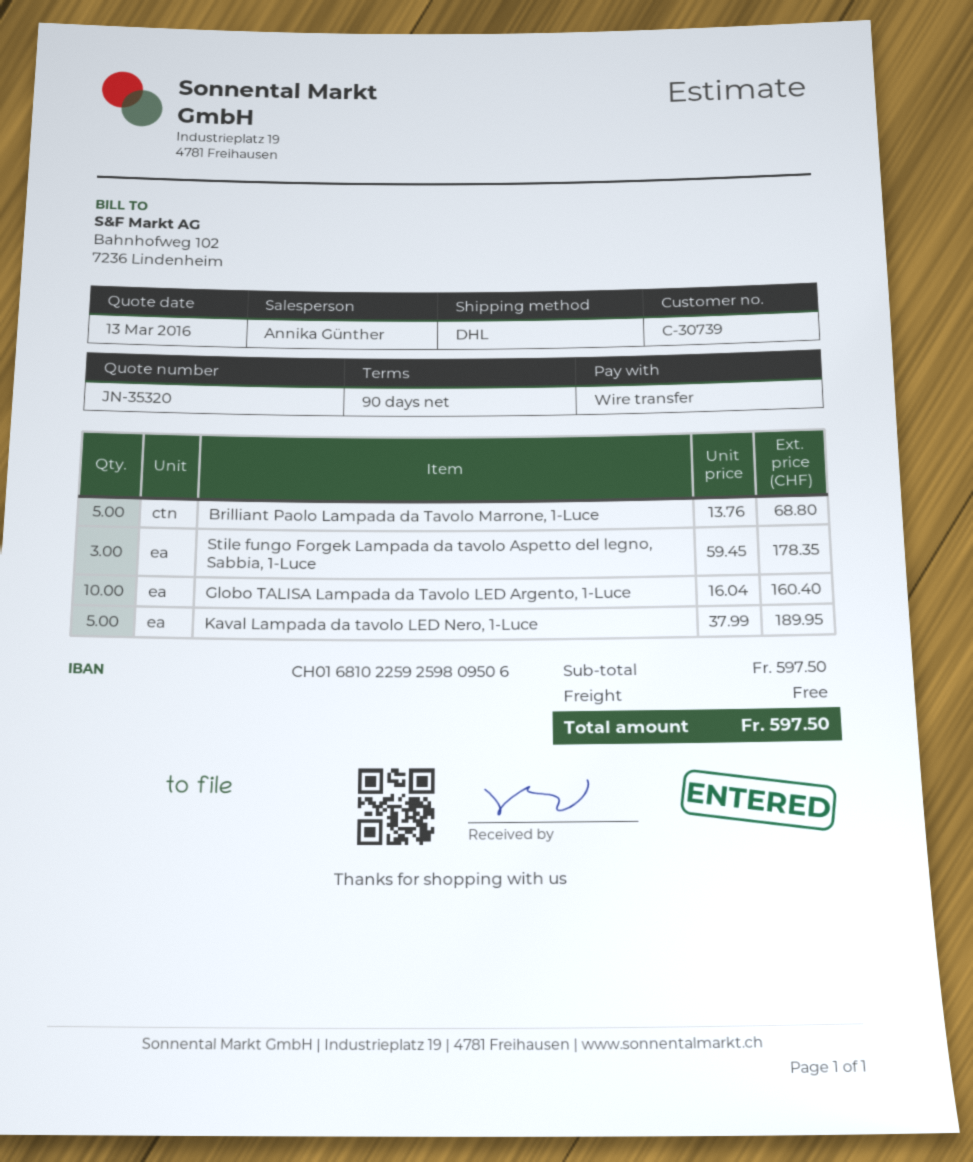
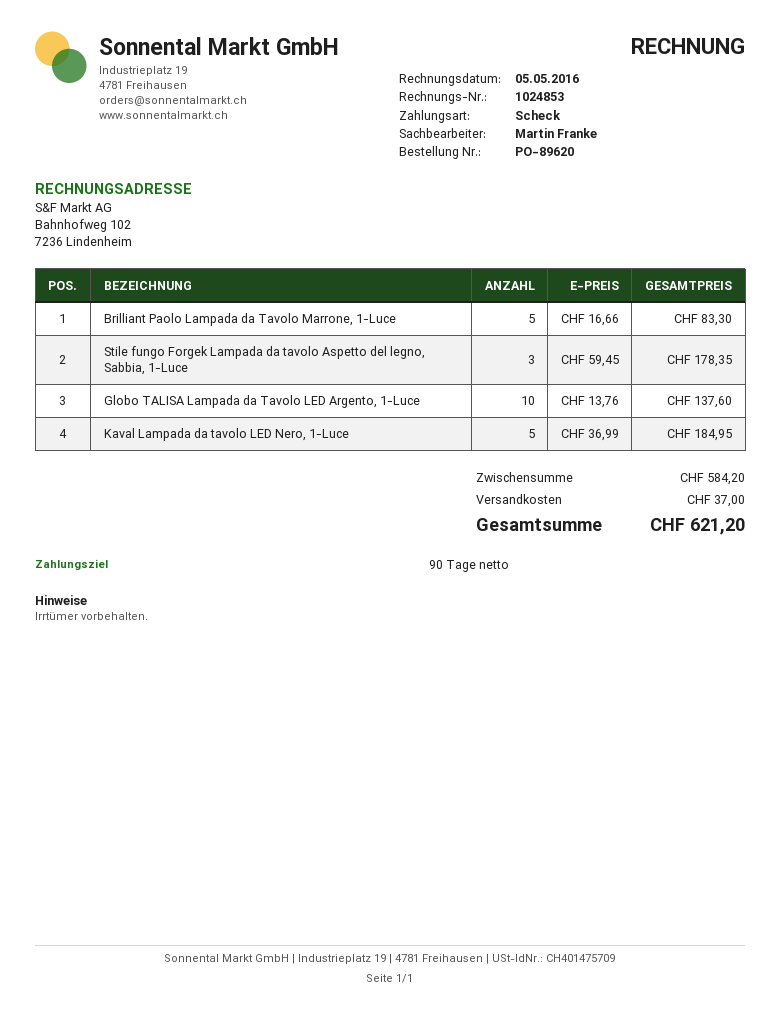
sales rep: Annika Günther -> Martin Franke
payment method: bank transfer -> cheque
Brilliant Paolo Lampada da Tavolo Marrone, 1-Luce: 5 x 13.76 = 68.80 -> 5 x 16.66 = 83.30
Globo TALISA Lampada da Tavolo LED Argento, 1-Luce: 10 x 16.04 = 160.40 -> 10 x 13.76 = 137.60
Kaval Lampada da tavolo LED Nero, 1-Luce: 5 x 37.99 = 189.95 -> 5 x 36.99 = 184.95
subtotal: 597.50 -> 584.20
shipping: 0.00 -> 37.00
total: 597.50 -> 621.20

